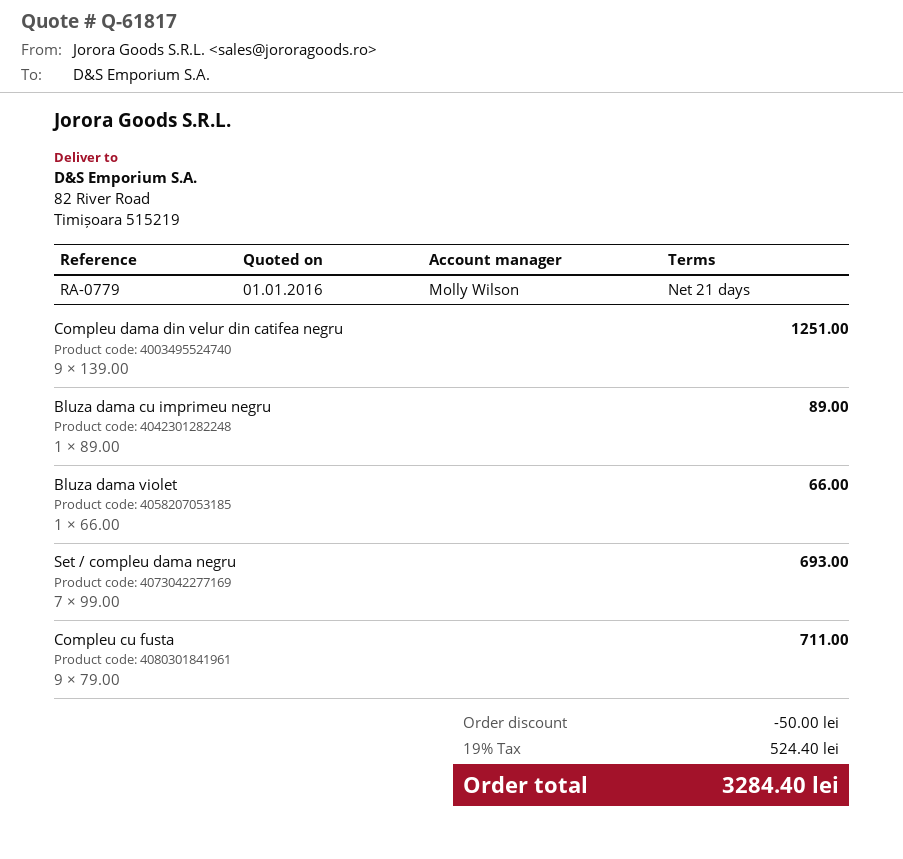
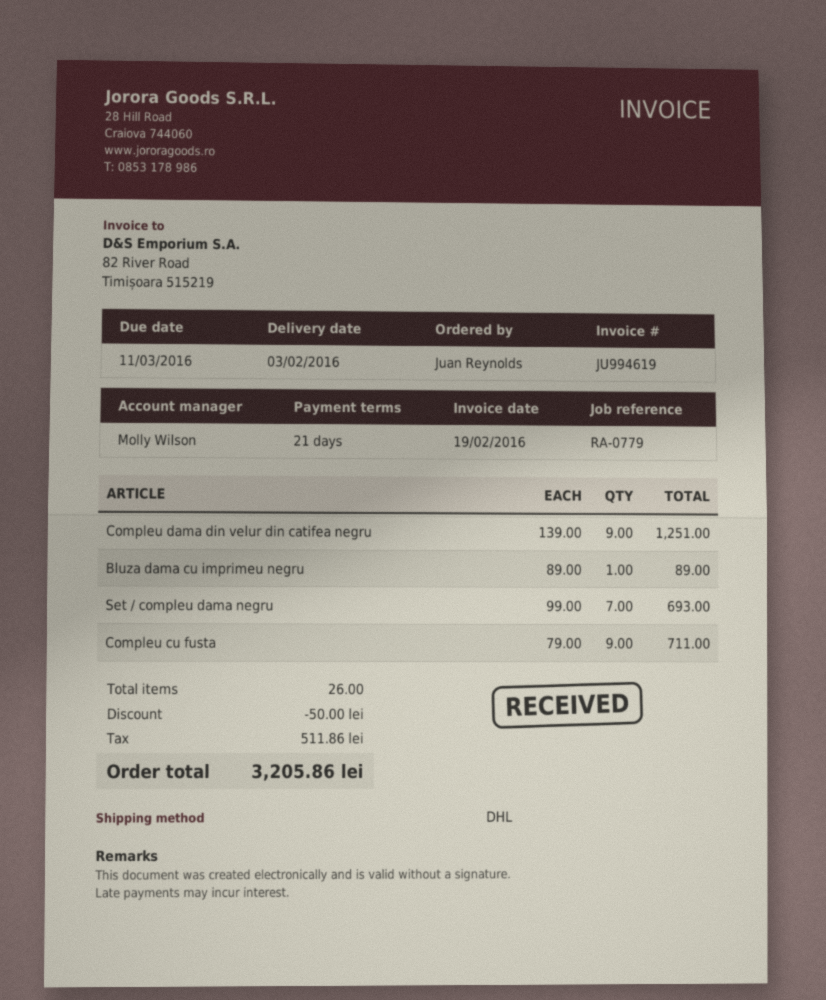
Bluza dama violet: 1 x 66.00 = 66.00 -> none
tax: 524.40 -> 511.86
total: 3284.40 -> 3205.86

